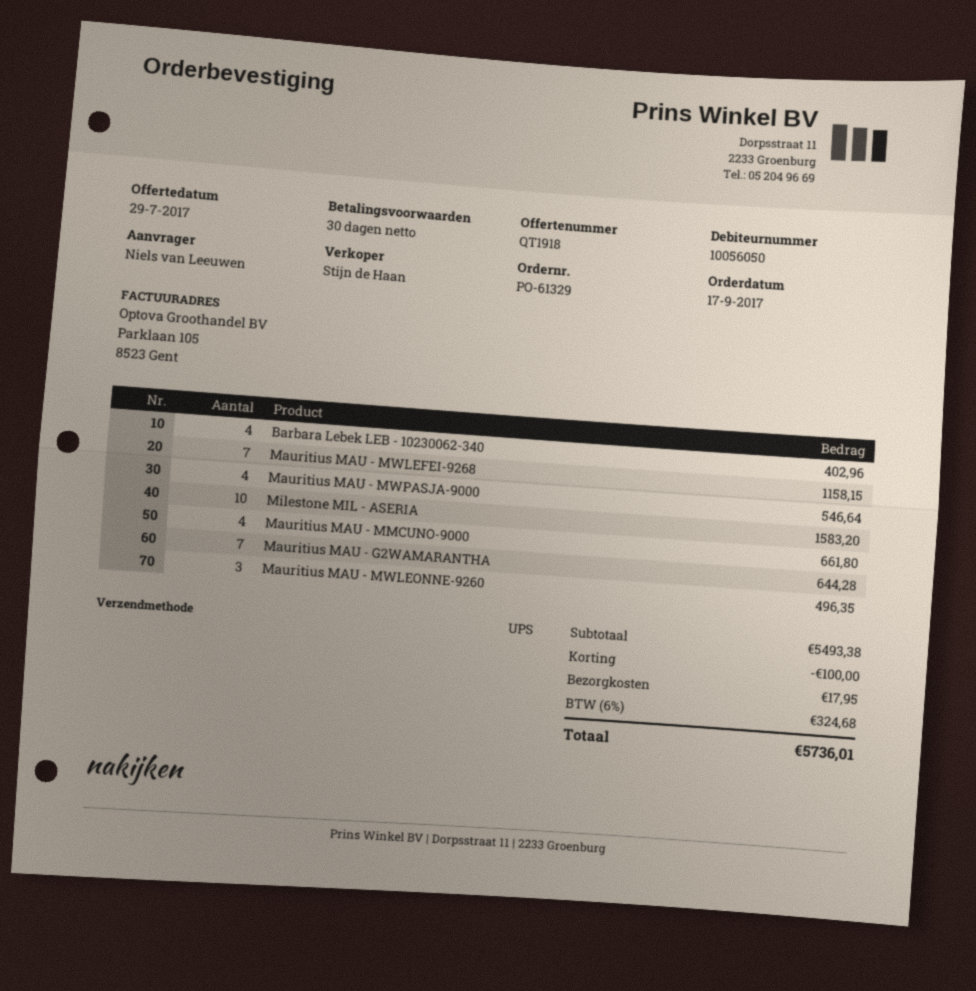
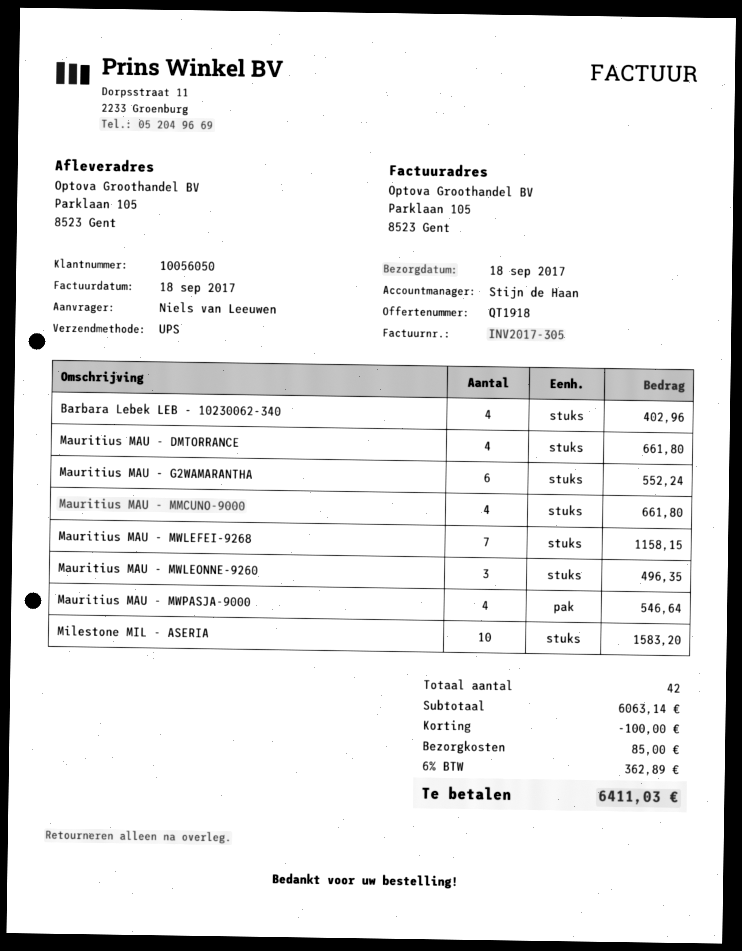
Mauritius MAU - G2WAMARANTHA: 7 for 644.28 -> 6 for 552.24
Mauritius MAU - DMTORRANCE: none -> 4 for 661.80
subtotal: 5493.38 -> 6063.14
shipping: 17.95 -> 85.00
tax: 6% = 324.68 -> 6% = 362.89
total: 5736.01 -> 6411.03

